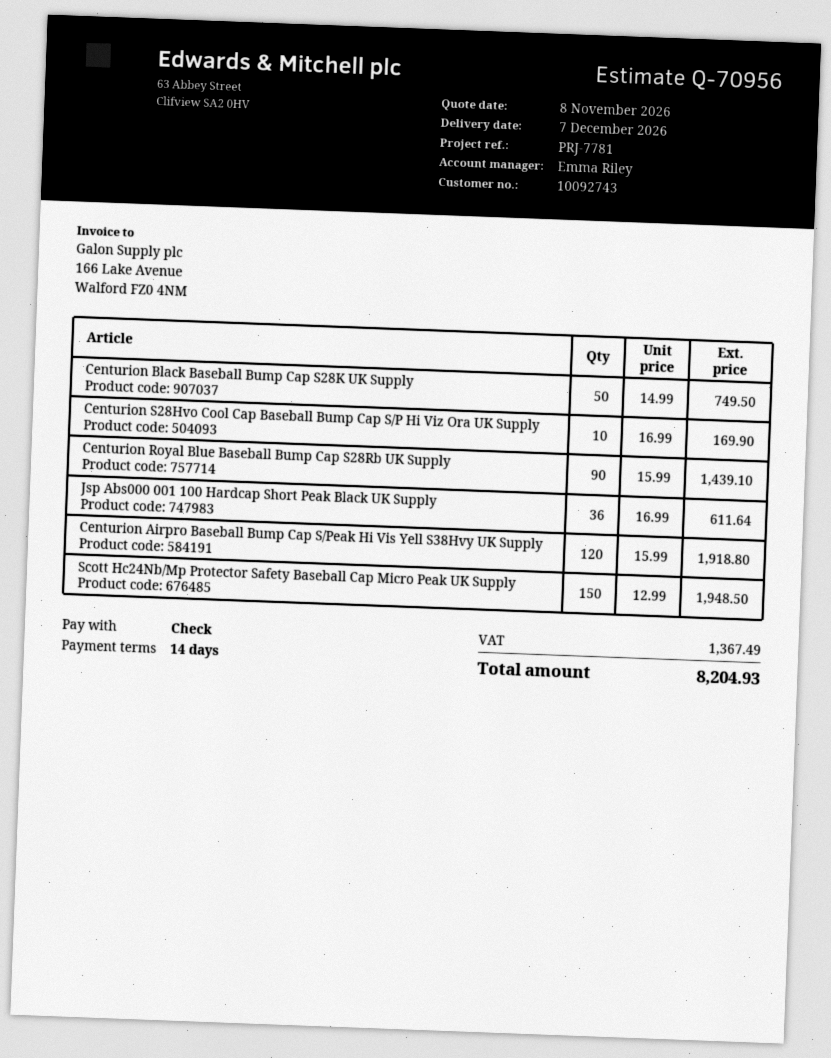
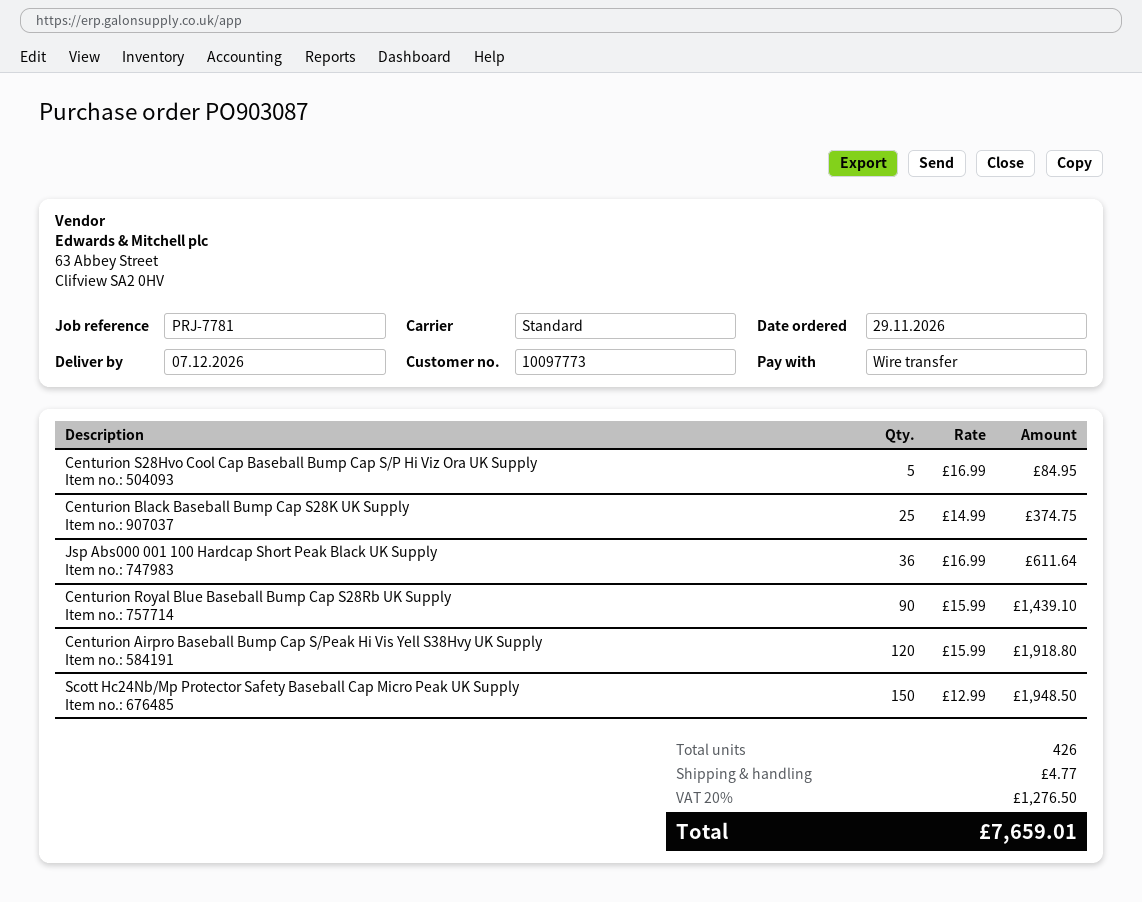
customer number: 10092743 -> 10097773
payment method: cheque -> bank transfer
Centurion Black Baseball Bump Cap S28K UK Supply: 50 x 14.99 = 749.50 -> 25 x 14.99 = 374.75
Centurion S28Hvo Cool Cap Baseball Bump Cap S/P Hi Viz Ora UK Supply: 10 x 16.99 = 169.90 -> 5 x 16.99 = 84.95
shipping: none -> 4.77
tax: 1367.49 -> 1276.50
total: 8204.93 -> 7659.01

